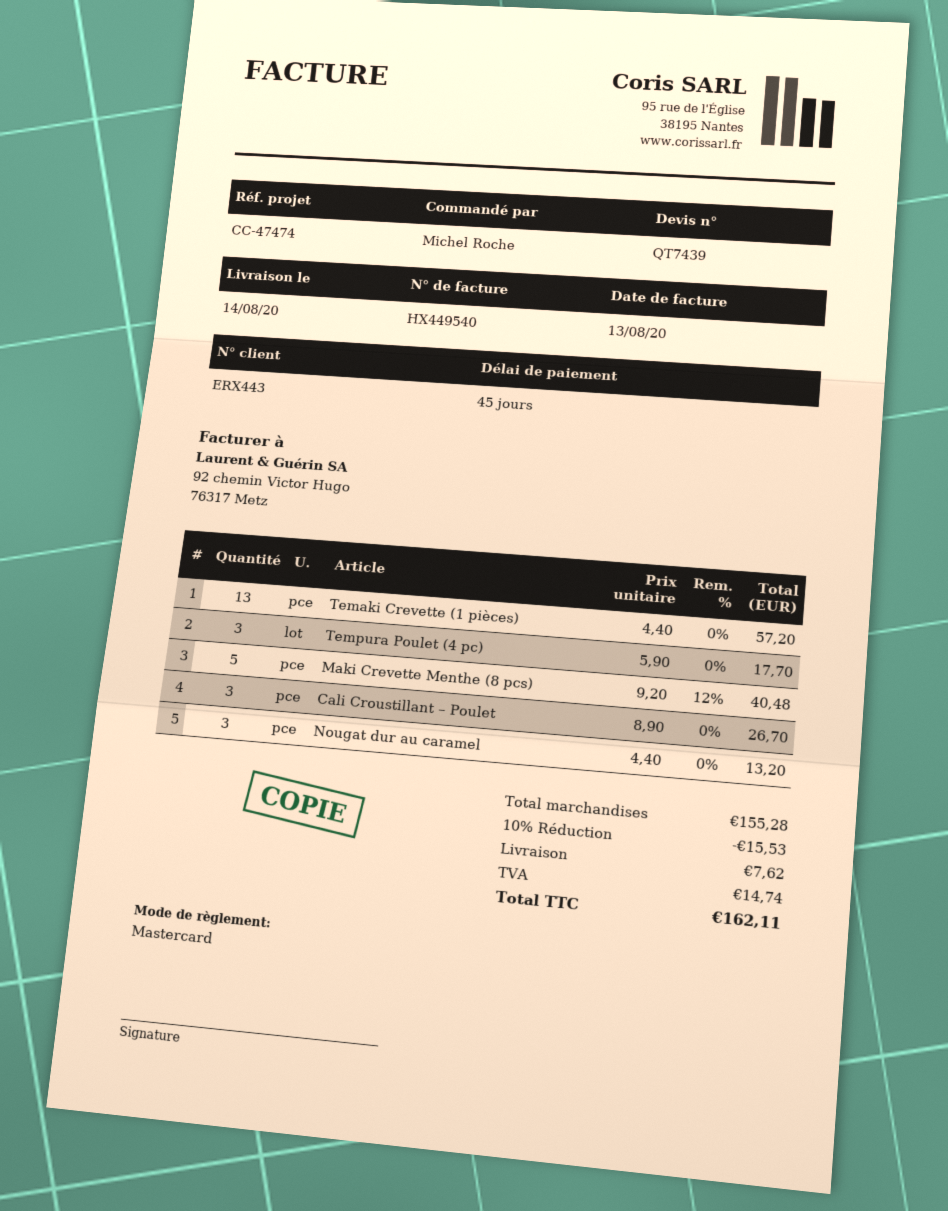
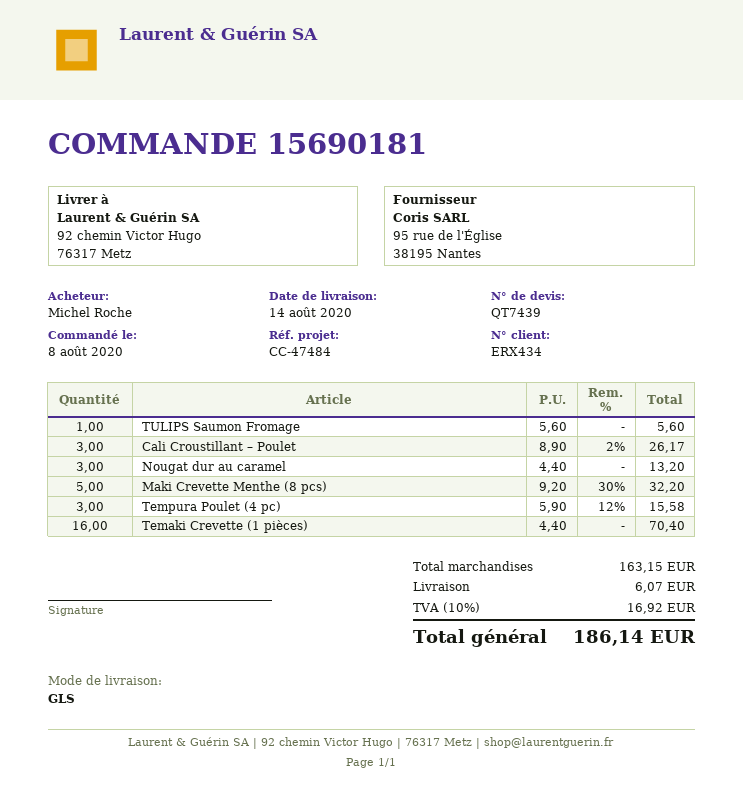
customer number: ERX443 -> ERX434
reference: CC-47474 -> CC-47484
Temaki Crevette (1 pièces): 13 x 4.40 = 57.20 -> 16 x 4.40 = 70.40
Tempura Poulet (4 pc): 3 x 5.90 = 17.70 -> 3 x 5.90 - 12% = 15.58
Maki Crevette Menthe (8 pcs): 5 x 9.20 - 12% = 40.48 -> 5 x 9.20 - 30% = 32.20
Cali Croustillant – Poulet: 3 x 8.90 = 26.70 -> 3 x 8.90 - 2% = 26.17
TULIPS Saumon Fromage: none -> 1 x 5.60 = 5.60
subtotal: 155.28 -> 163.15
discount: 10% = 15.53 -> none
shipping: 7.62 -> 6.07
tax: 14.74 -> 16.92
total: 162.11 -> 186.14

